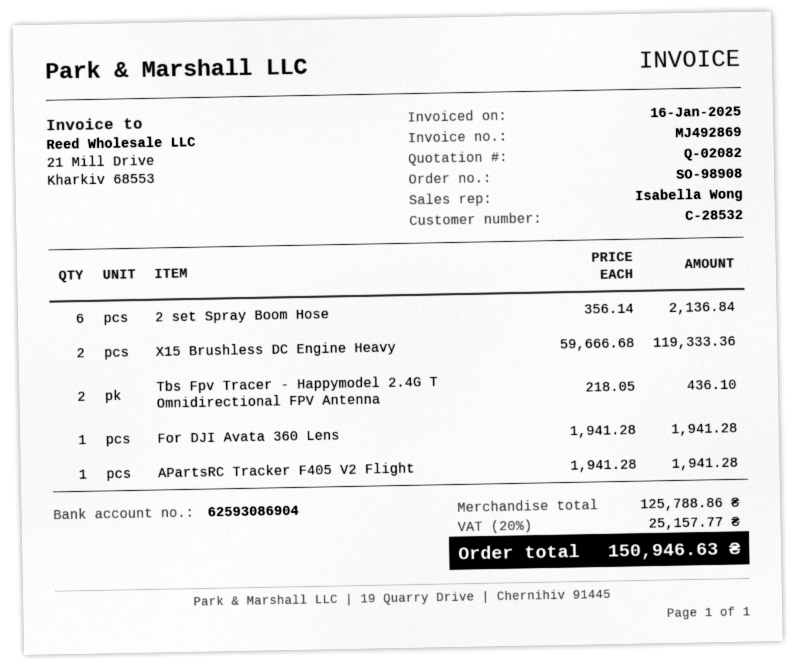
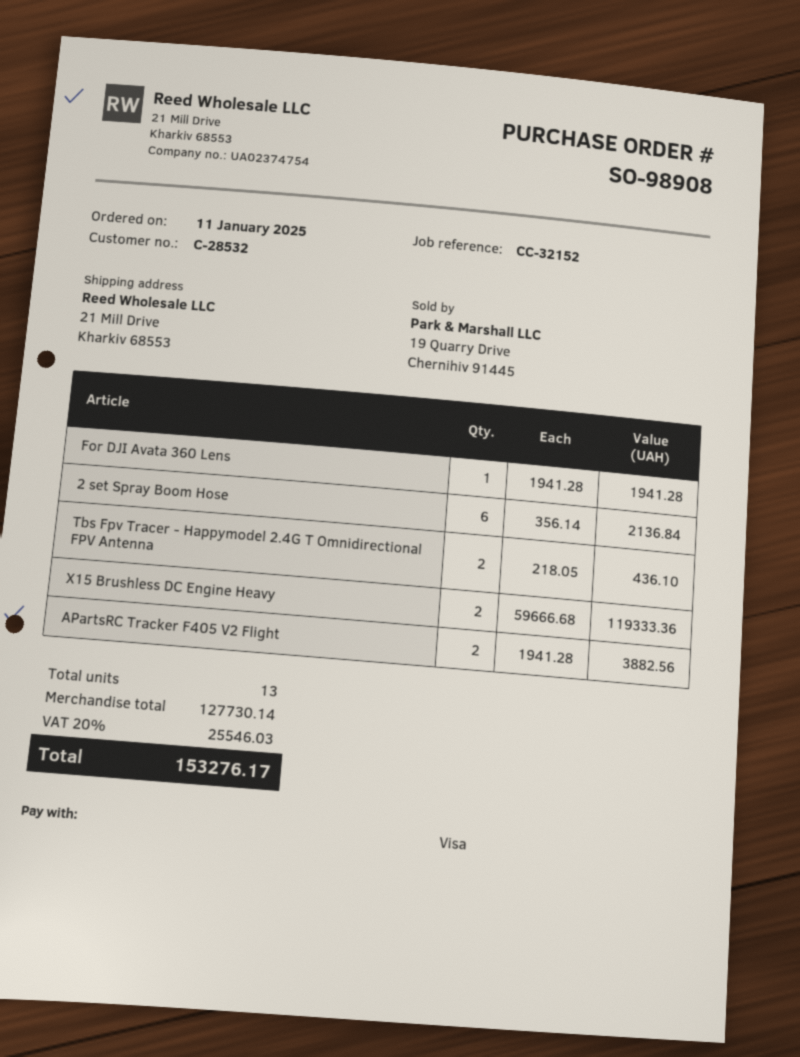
APartsRC Tracker F405 V2 Flight: 1 x 1941.28 = 1941.28 -> 2 x 1941.28 = 3882.56
subtotal: 125788.86 -> 127730.14
tax: 20% = 25157.77 -> 20% = 25546.03
total: 150946.63 -> 153276.17

